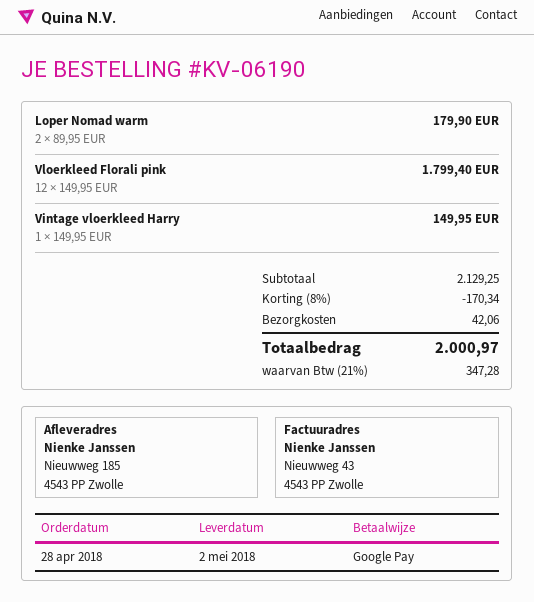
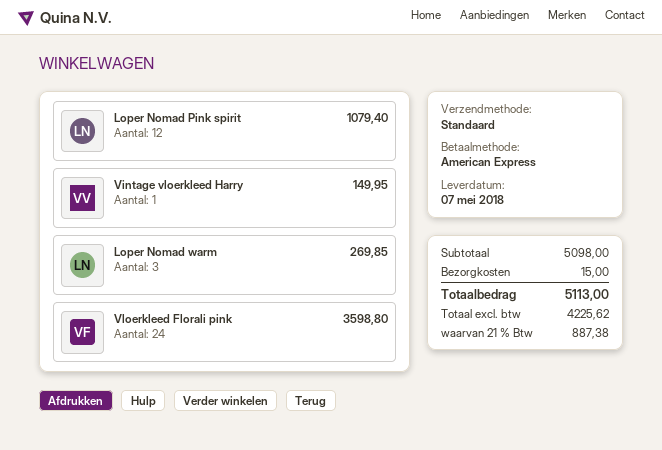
delivery date: 2018-05-02 -> 2018-05-07
payment method: Google Pay -> American Express
Loper Nomad warm: 2 for 179.90 -> 3 for 269.85
Vloerkleed Florali pink: 12 for 1799.40 -> 24 for 3598.80
Loper Nomad Pink spirit: none -> 12 for 1079.40
subtotal: 2129.25 -> 5098.00
discount: 8% = 170.34 -> none
shipping: 42.06 -> 15.00
tax: 21% = 347.28 -> 21% = 887.38
total: 2000.97 -> 5113.00

